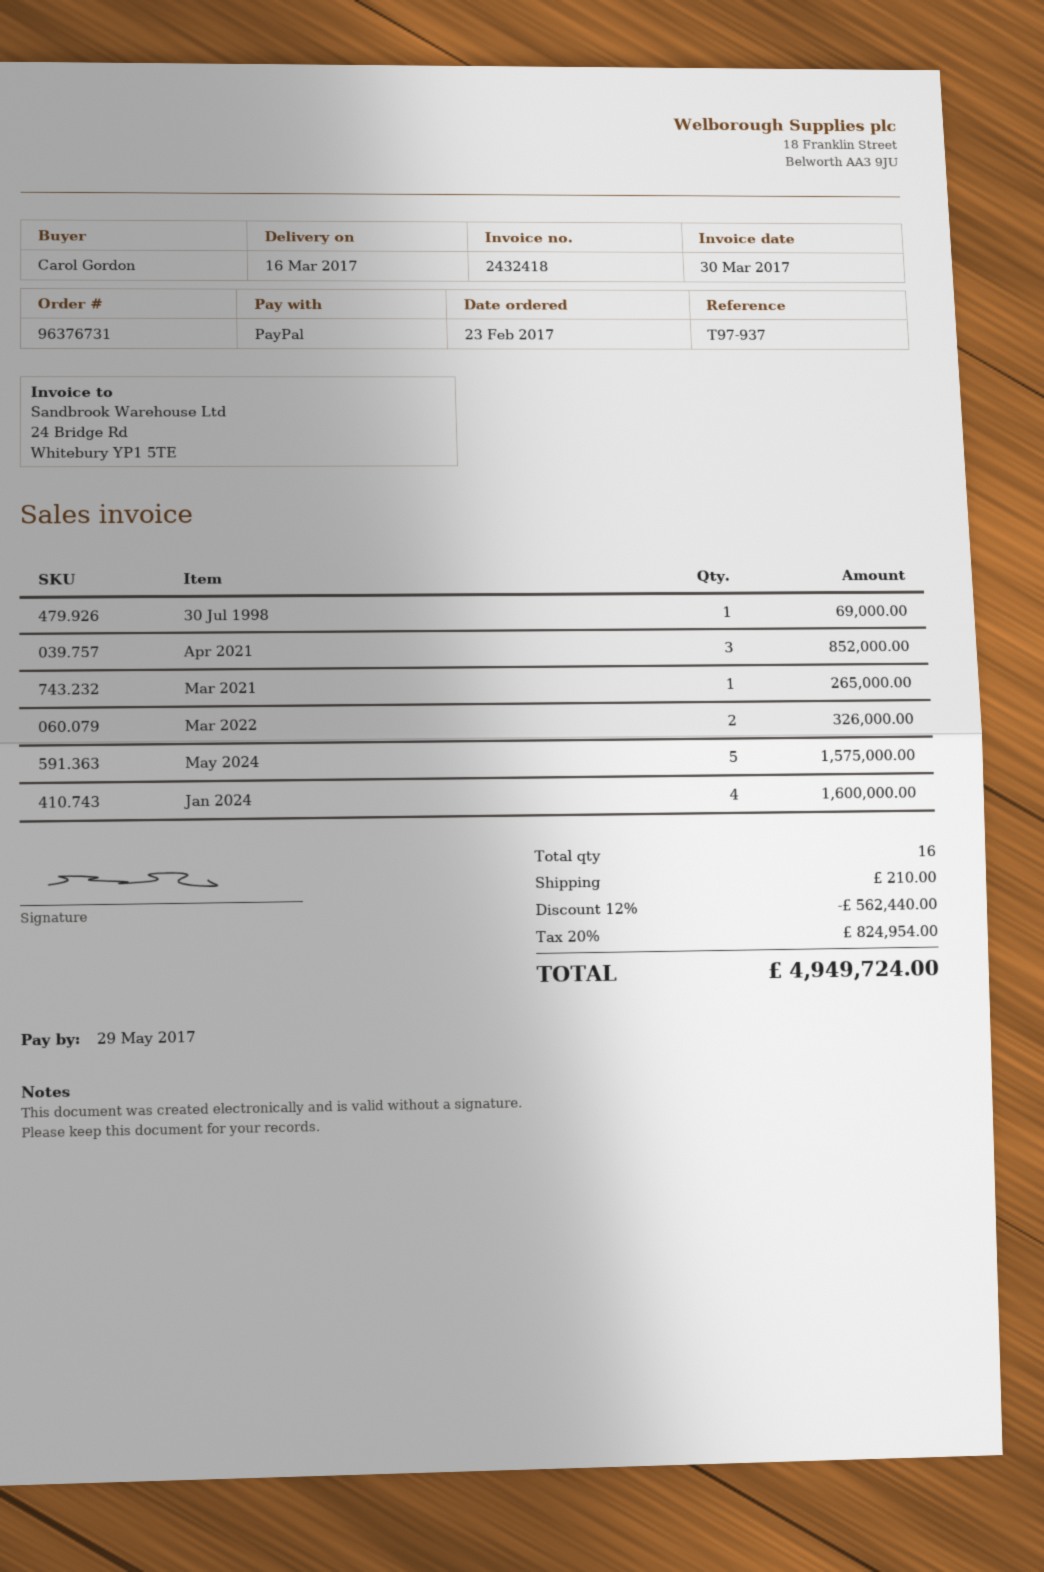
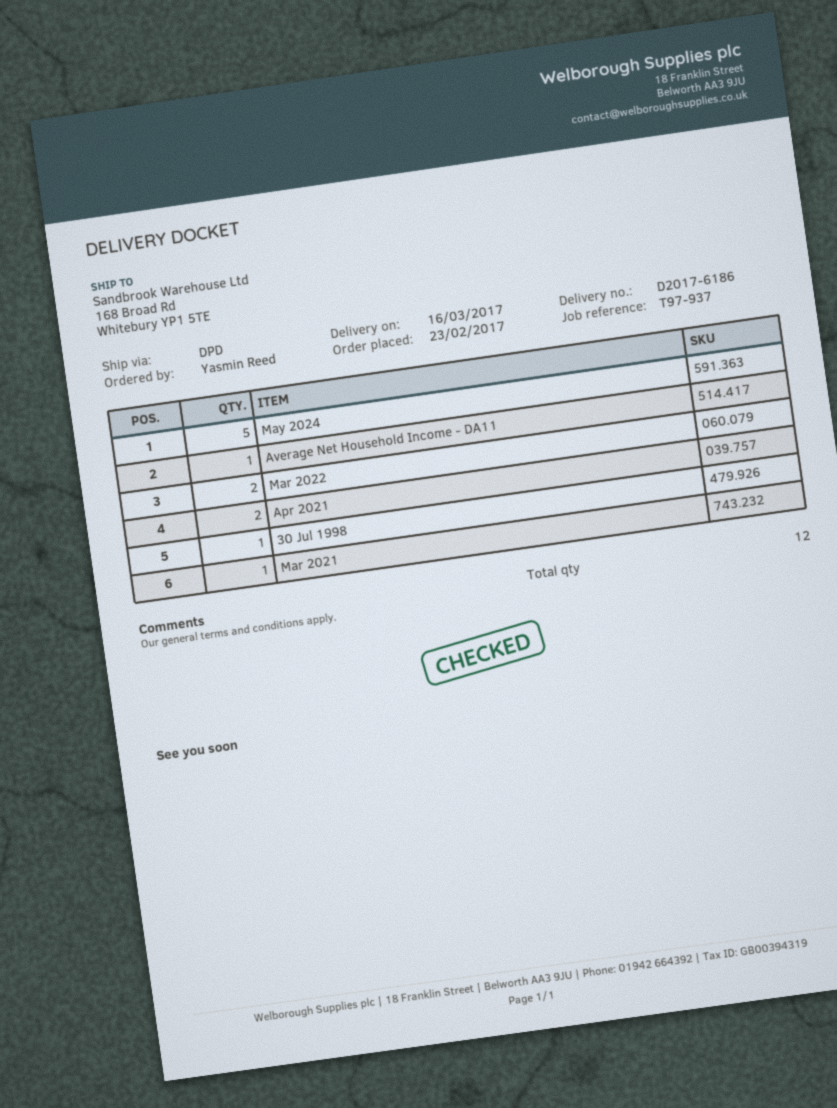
ordered by: Carol Gordon -> Yasmin Reed
Apr 2021: 3 -> 2
Jan 2024: 4 -> none
Average Net Household Income - DA11: none -> 1
total quantity: 16 -> 12

